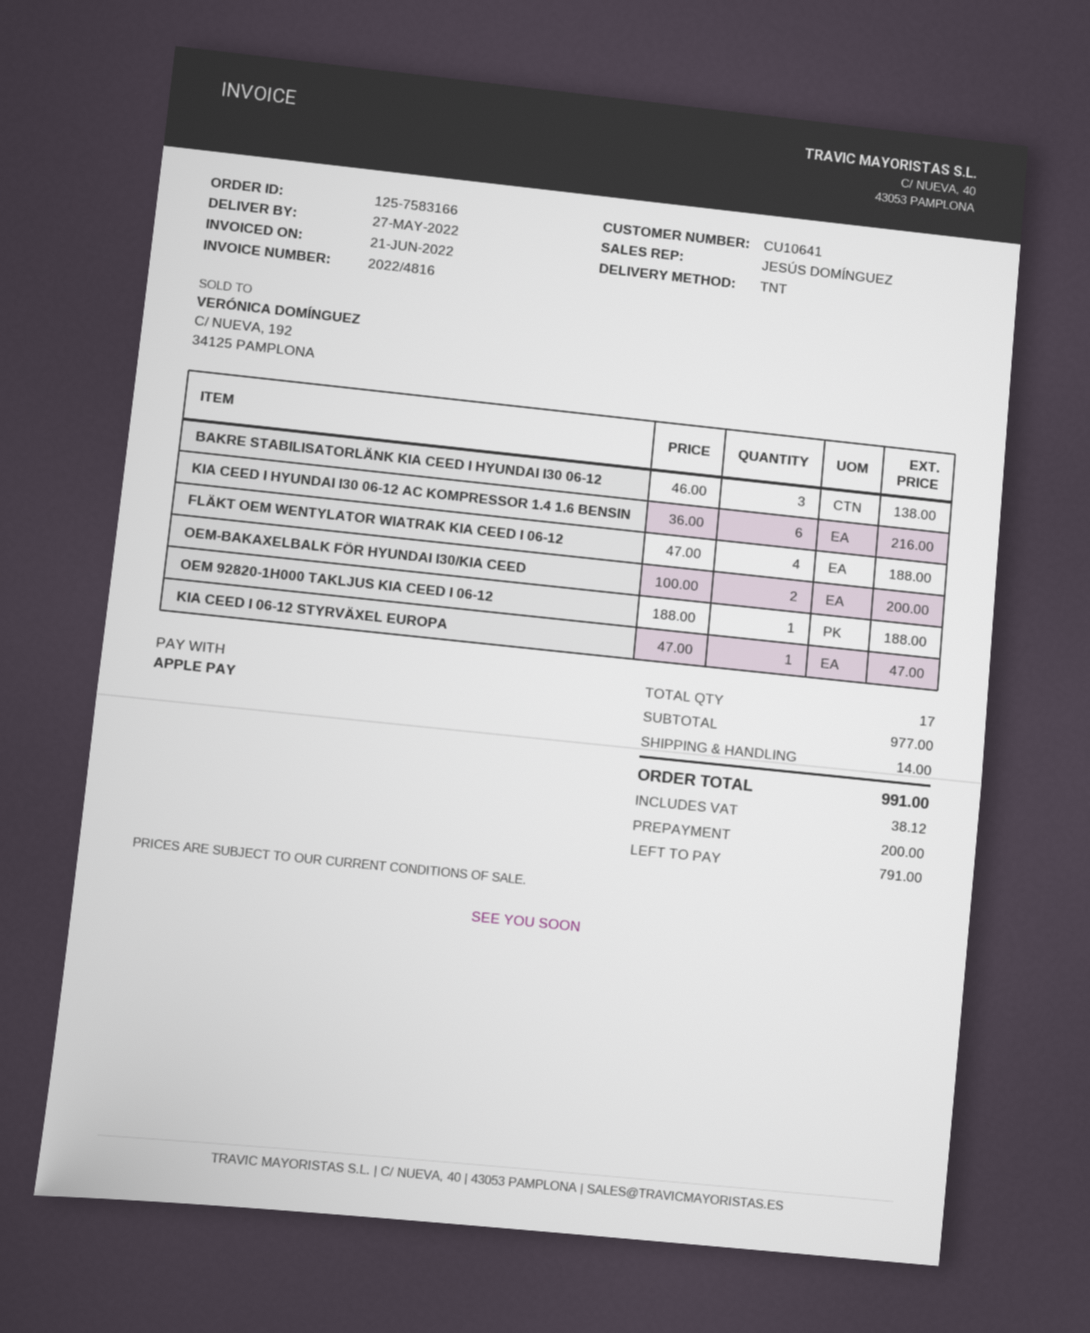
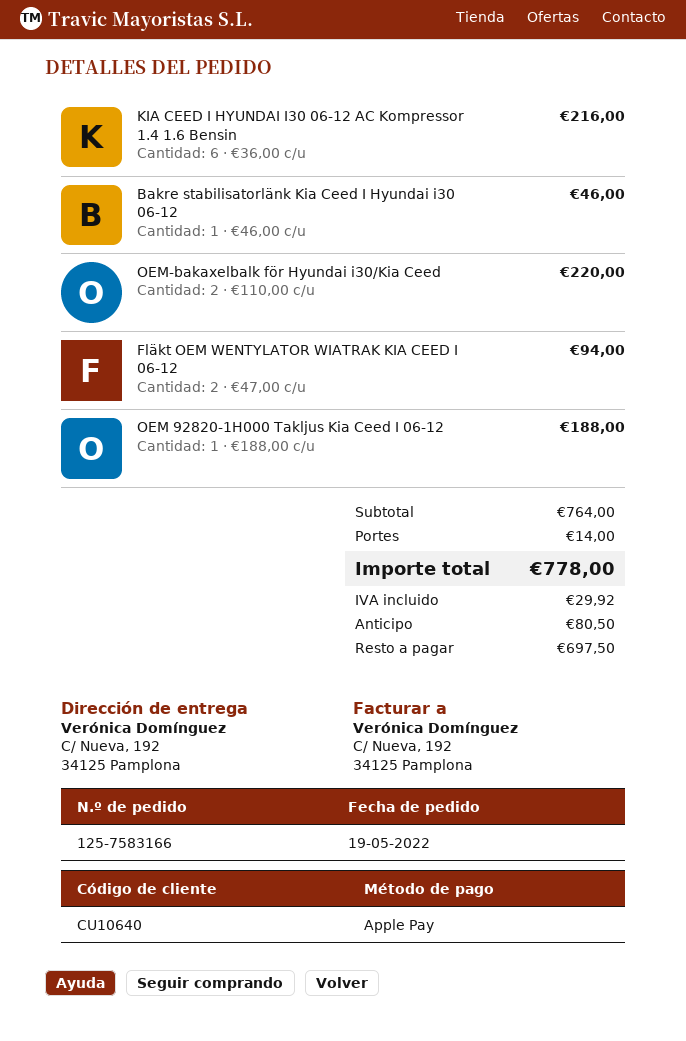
customer number: CU10641 -> CU10640
BAKRE STABILISATORLÄNK KIA CEED I HYUNDAI I30 06-12: 3 x 46.00 = 138.00 -> 1 x 46.00 = 46.00
FLÄKT OEM WENTYLATOR WIATRAK KIA CEED I 06-12: 4 x 47.00 = 188.00 -> 2 x 47.00 = 94.00
OEM-BAKAXELBALK FÖR HYUNDAI I30/KIA CEED: 2 x 100.00 = 200.00 -> 2 x 110.00 = 220.00
KIA CEED I 06-12 STYRVÄXEL EUROPA: 1 x 47.00 = 47.00 -> none
subtotal: 977.00 -> 764.00
tax: 38.12 -> 29.92
total: 991.00 -> 778.00
deposit: 200.00 -> 80.50
balance: 791.00 -> 697.50

